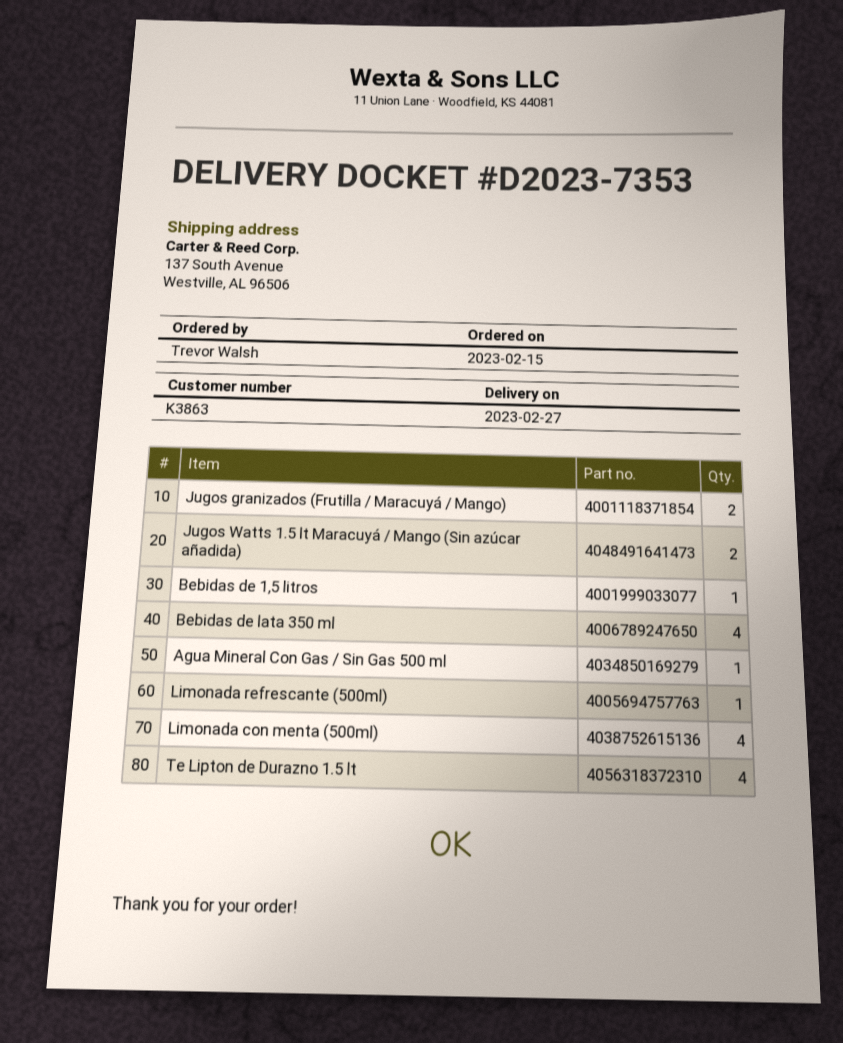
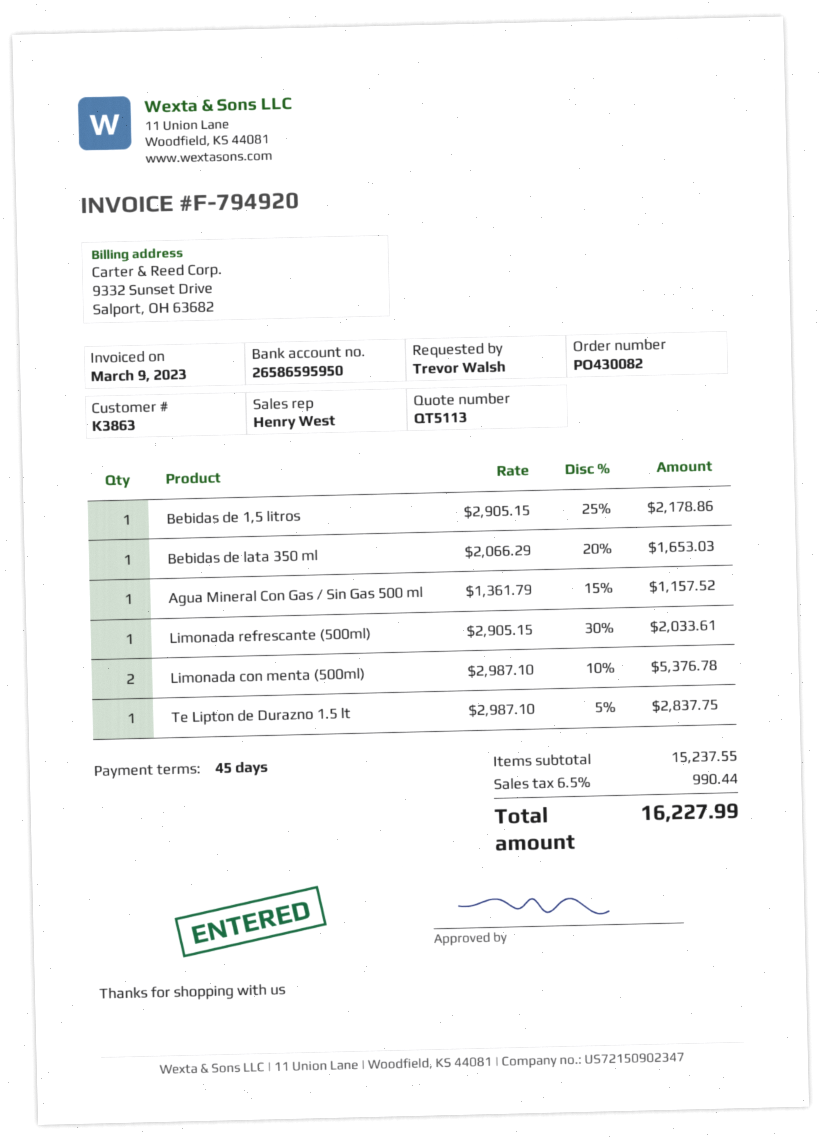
Jugos granizados (Frutilla / Maracuyá / Mango): 2 -> none
Jugos Watts 1.5 lt Maracuyá / Mango (Sin azúcar añadida): 2 -> none
Bebidas de lata 350 ml: 4 -> 1
Limonada con menta (500ml): 4 -> 2
Te Lipton de Durazno 1.5 lt: 4 -> 1

